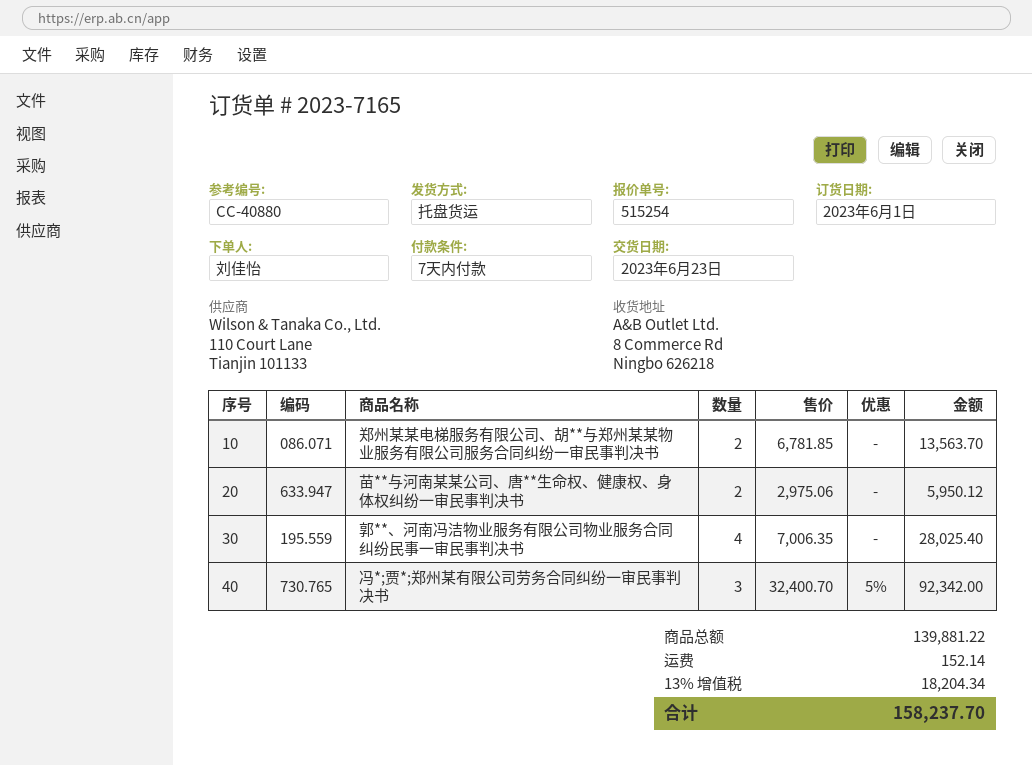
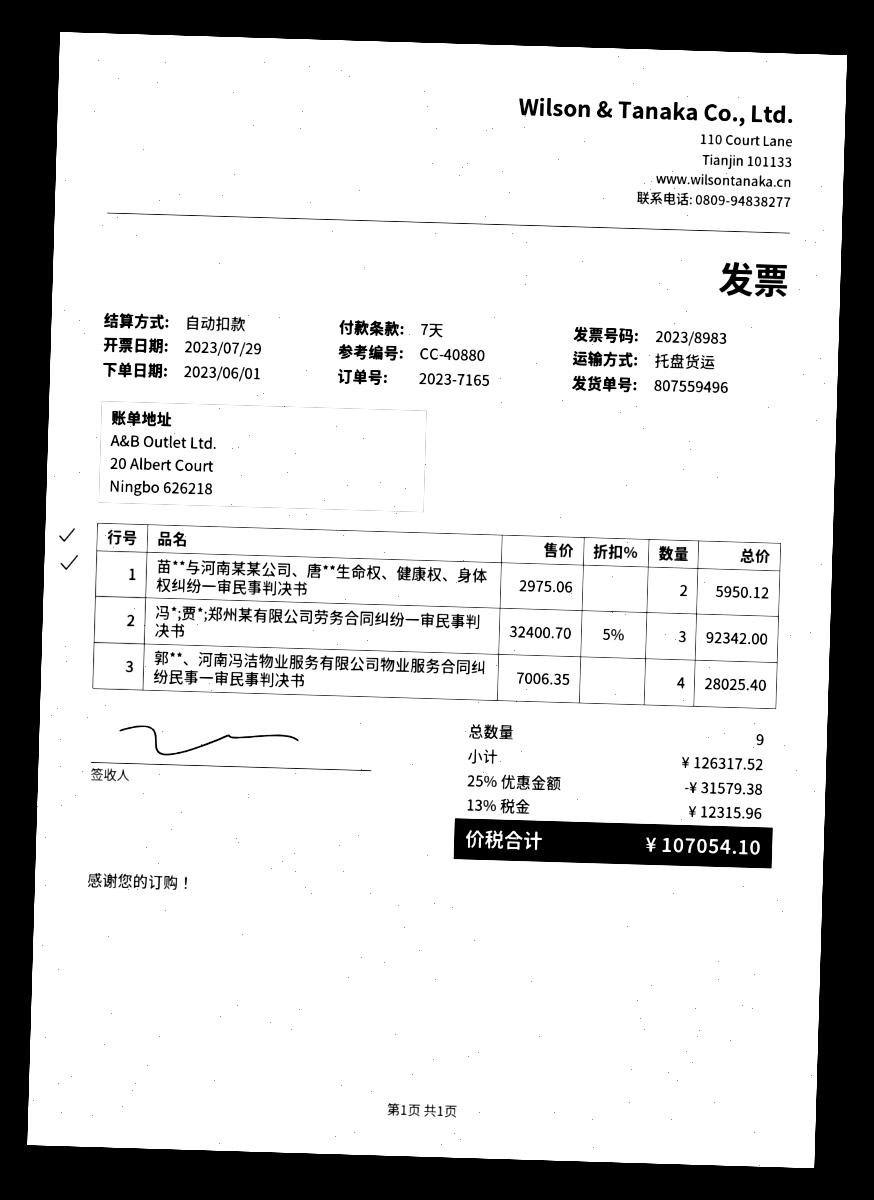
郑州某某电梯服务有限公司、胡**与郑州某某物业服务有限公司服务合同纠纷一审民事判决书: 2 x 6781.85 = 13563.70 -> none
subtotal: 139881.22 -> 126317.52
discount: none -> 25% = 31579.38
shipping: 152.14 -> none
tax: 13% = 18204.34 -> 13% = 12315.96
total: 158237.70 -> 107054.10

